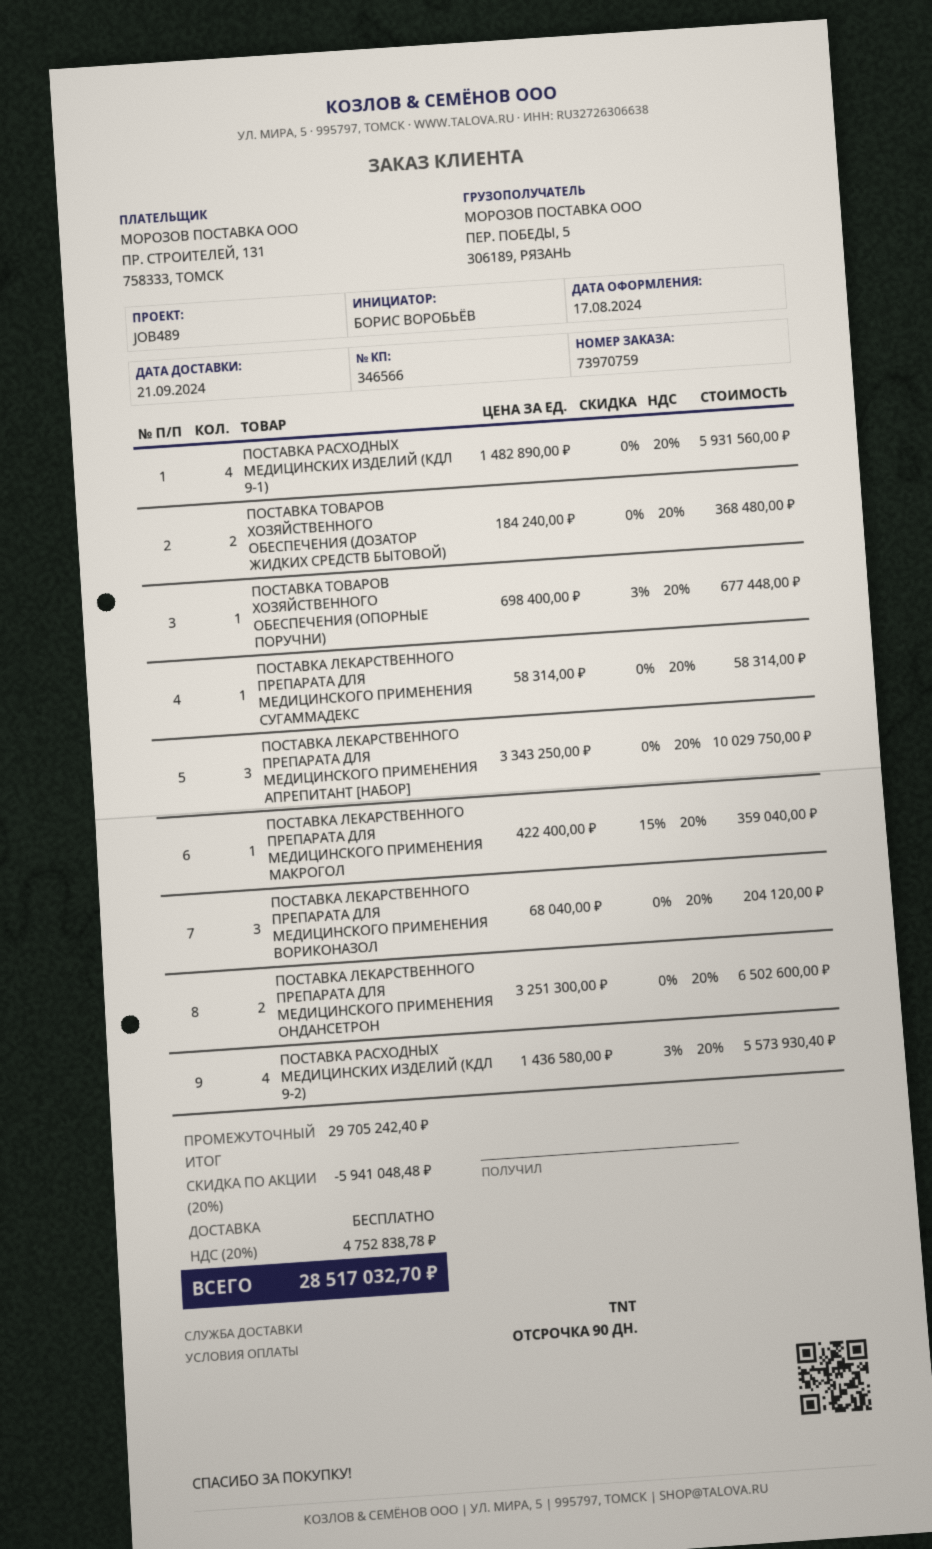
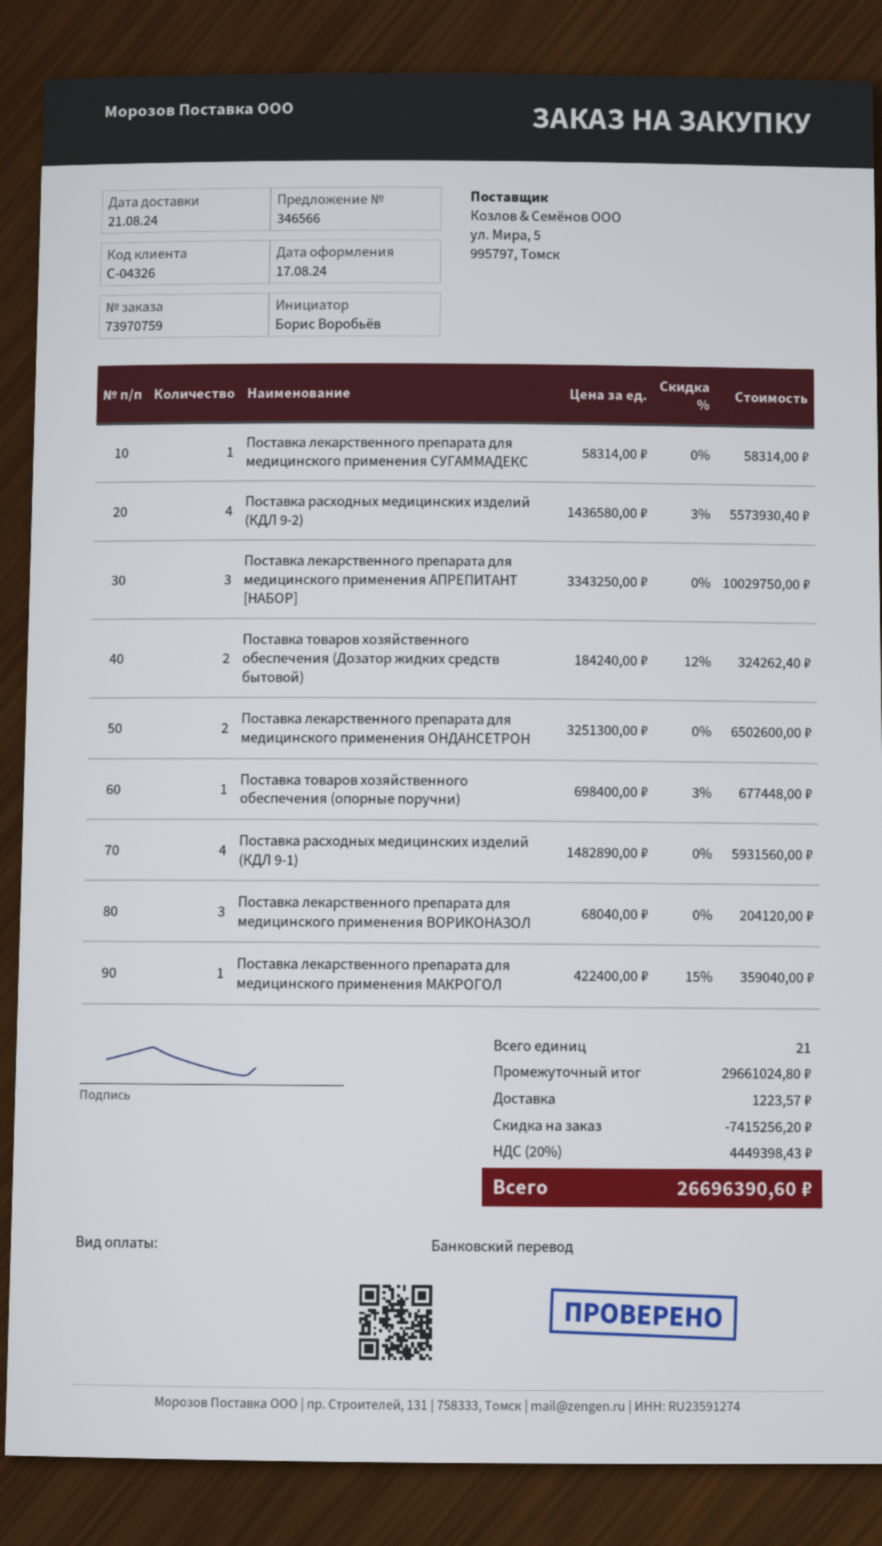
delivery date: 2024-09-21 -> 2024-08-21
ПОСТАВКА ТОВАРОВ ХОЗЯЙСТВЕННОГО ОБЕСПЕЧЕНИЯ (ДОЗАТОР ЖИДКИХ СРЕДСТВ БЫТОВОЙ): 2 x 184240.00 = 368480.00 -> 2 x 184240.00 - 12% = 324262.40
subtotal: 29705242.40 -> 29661024.80
discount: 5941048.48 -> 7415256.20
shipping: 0.00 -> 1223.57
tax: 20% = 4752838.78 -> 20% = 4449398.43
total: 28517032.70 -> 26696390.60

